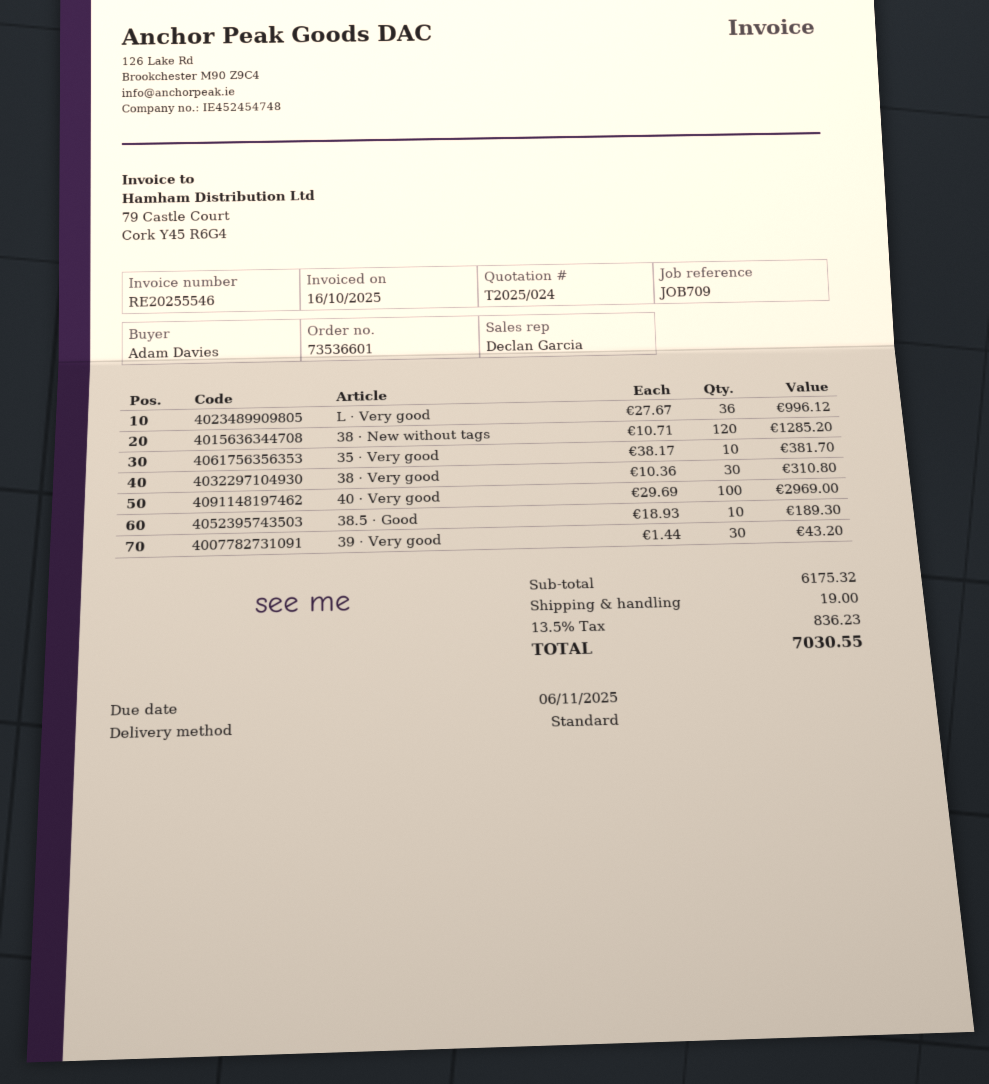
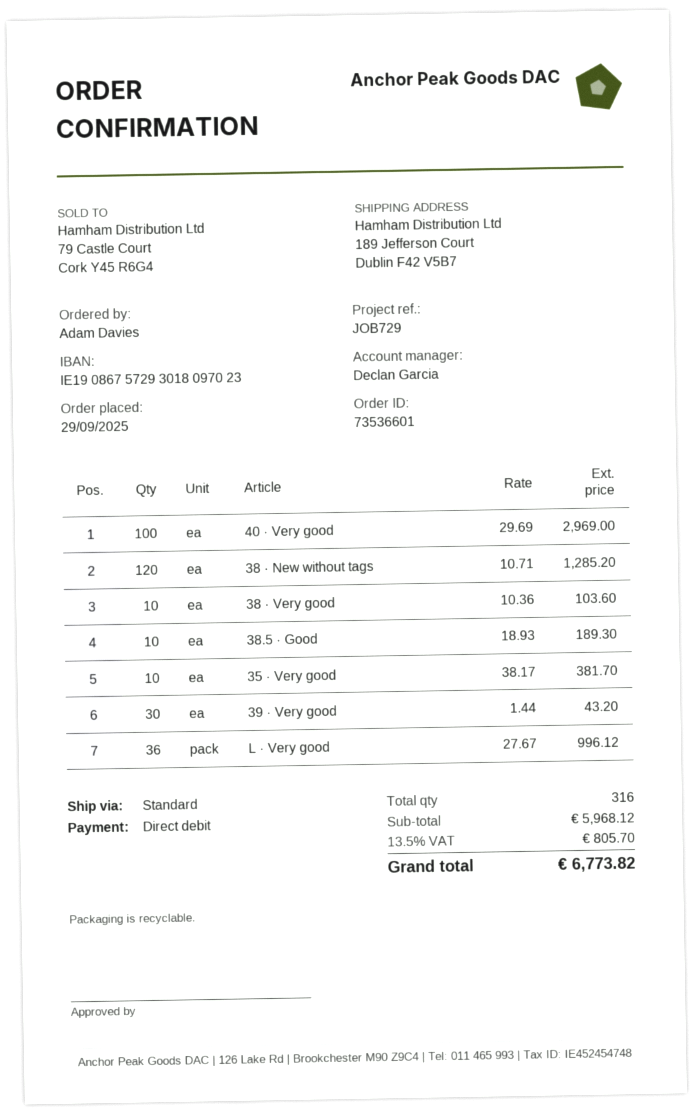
reference: JOB709 -> JOB729
38 · Very good: 30 x 10.36 = 310.80 -> 10 x 10.36 = 103.60
subtotal: 6175.32 -> 5968.12
shipping: 19.00 -> none
tax: 13.5% = 836.23 -> 13.5% = 805.70
total: 7030.55 -> 6773.82

